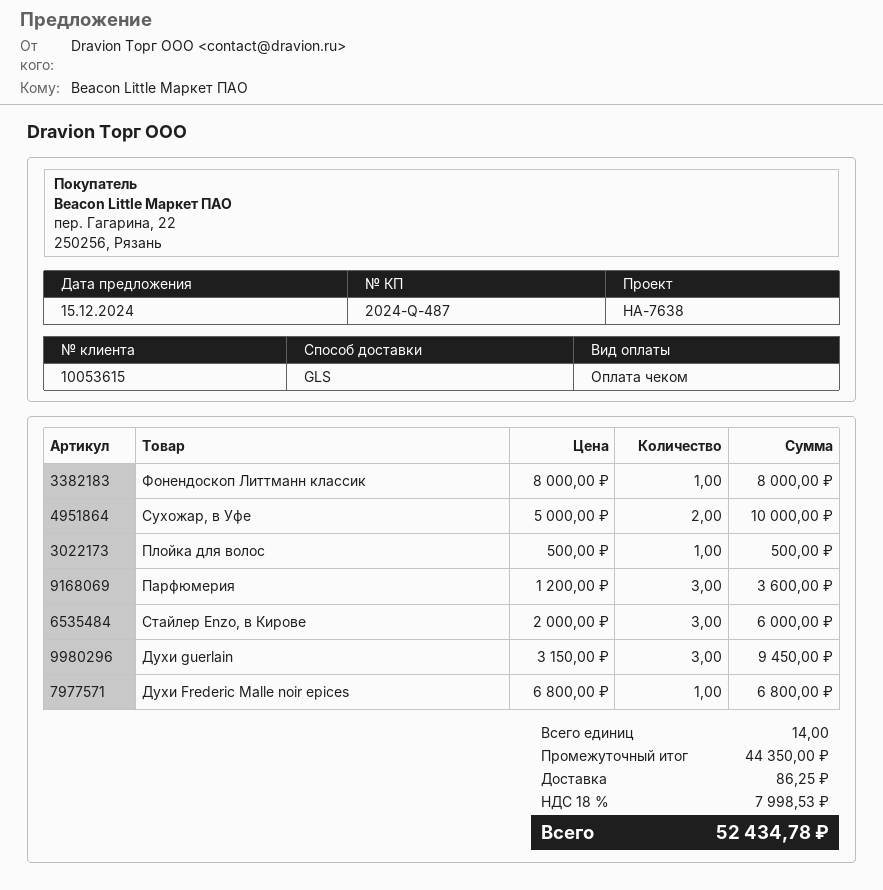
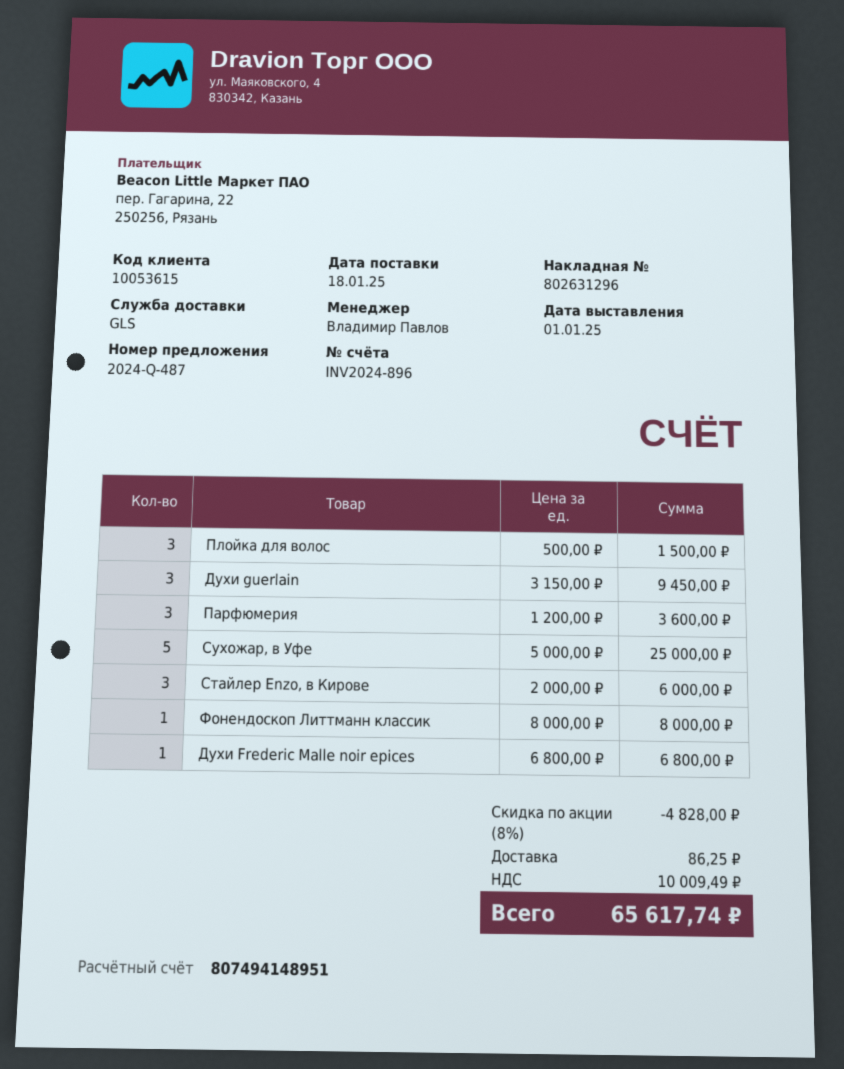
Сухожар, в Уфе: 2 x 5000.00 = 10000.00 -> 5 x 5000.00 = 25000.00
Плойка для волос: 1 x 500.00 = 500.00 -> 3 x 500.00 = 1500.00
discount: none -> 8% = 4828.00
tax: 7998.53 -> 10009.49
total: 52434.78 -> 65617.74

